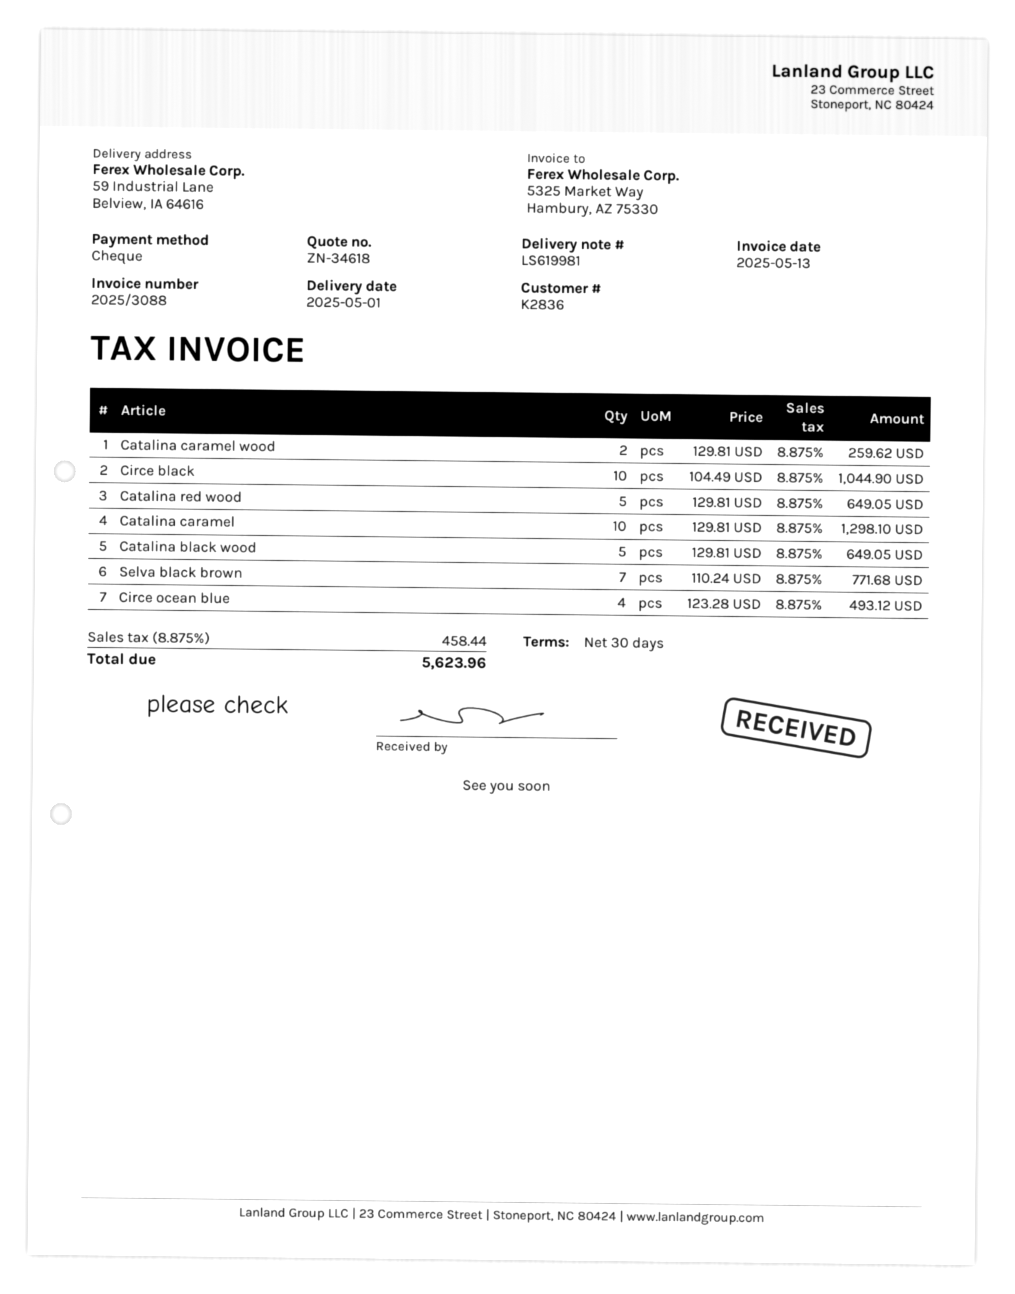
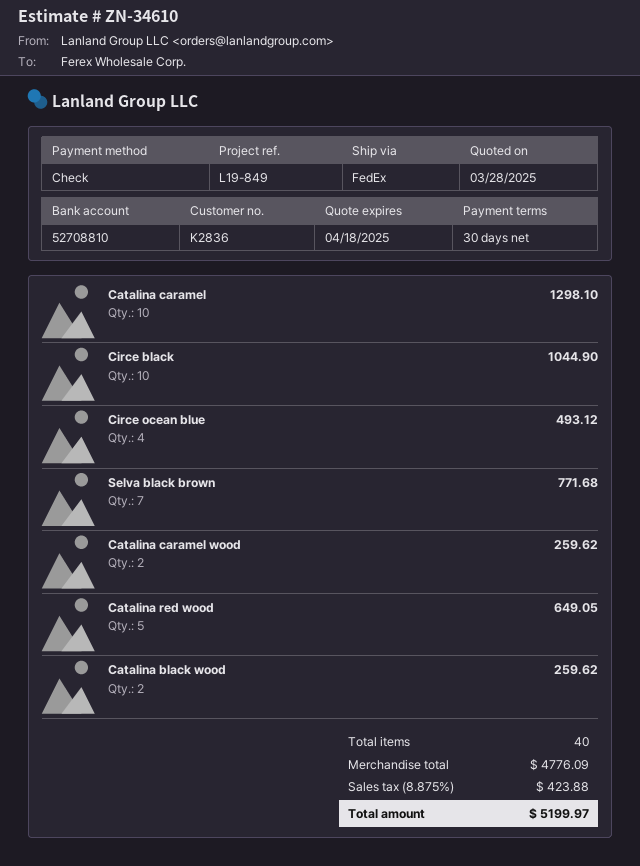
quote number: ZN-34618 -> ZN-34610
Catalina black wood: 5 for 649.05 -> 2 for 259.62
tax: 8.875% = 458.44 -> 8.875% = 423.88
total: 5623.96 -> 5199.97

